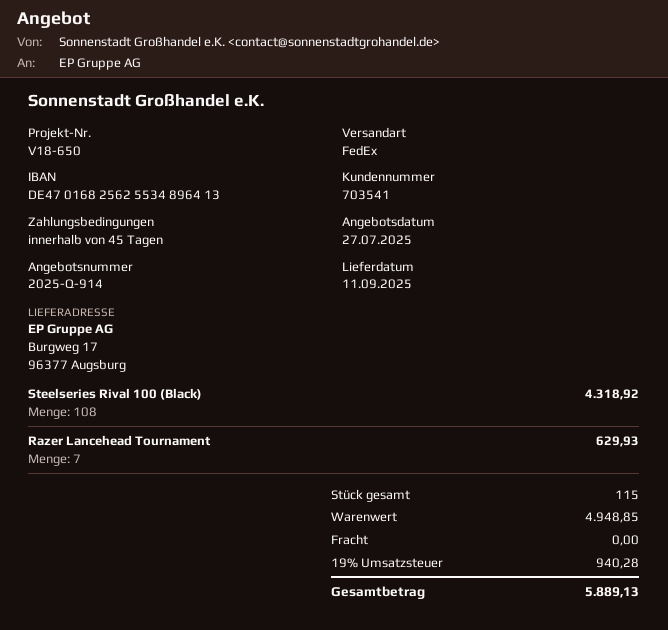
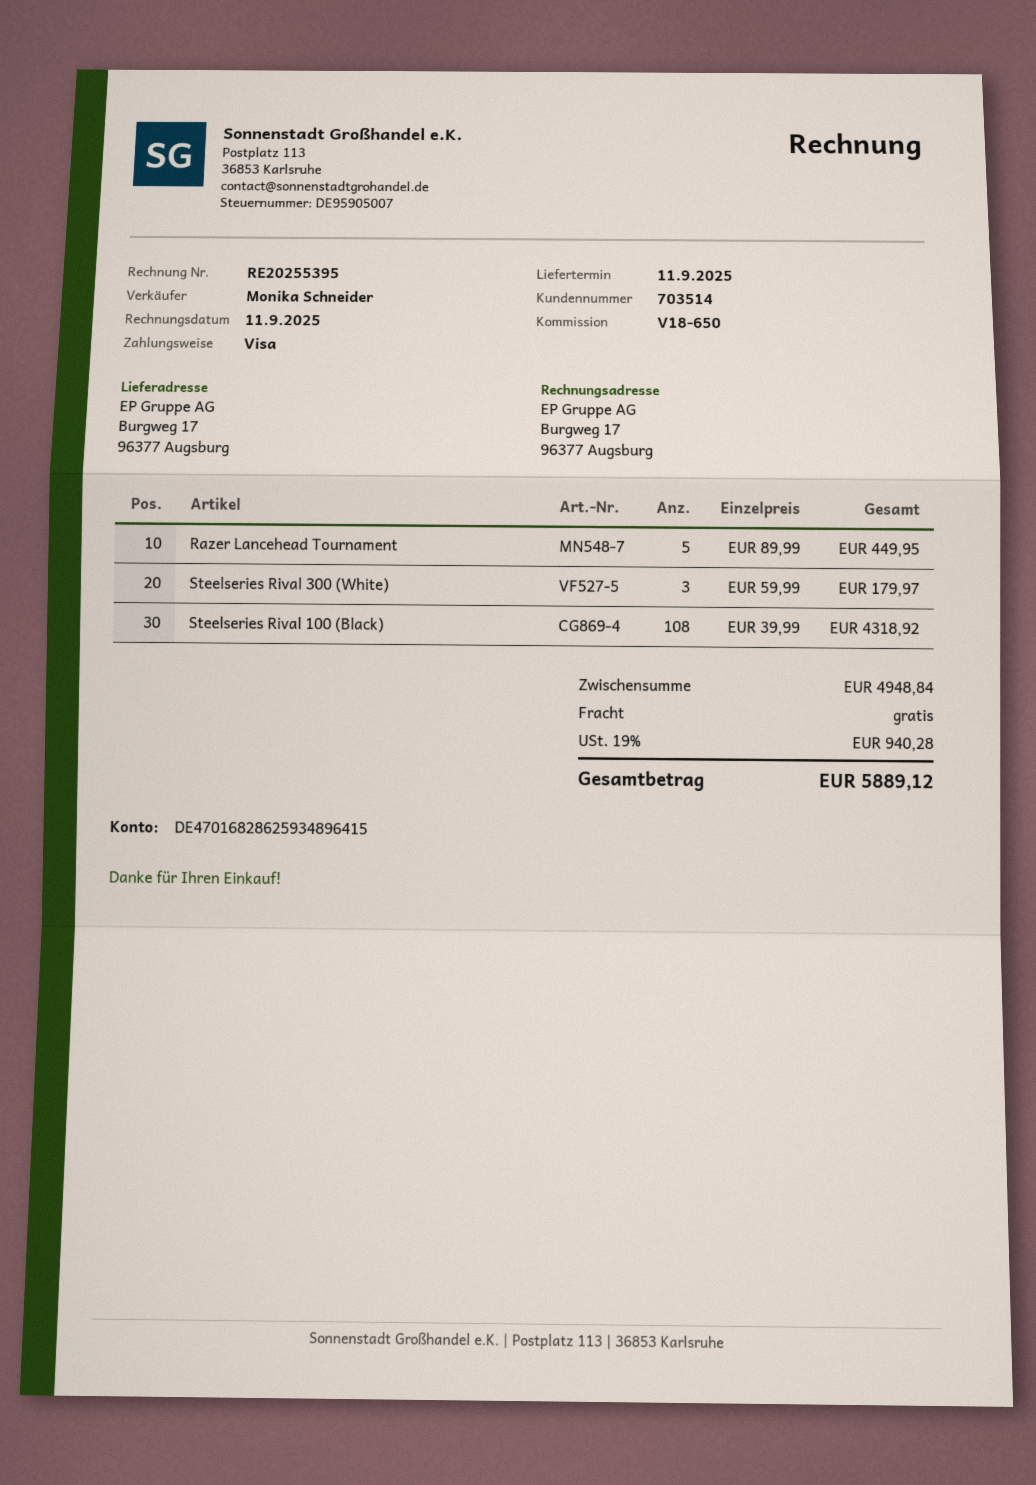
customer number: 703541 -> 703514
bank account: DE47016825625534896413 -> DE47016828625934896415
Razer Lancehead Tournament: 7 for 629.93 -> 5 for 449.95
Steelseries Rival 300 (White): none -> 3 for 179.97
subtotal: 4948.85 -> 4948.84
total: 5889.13 -> 5889.12

